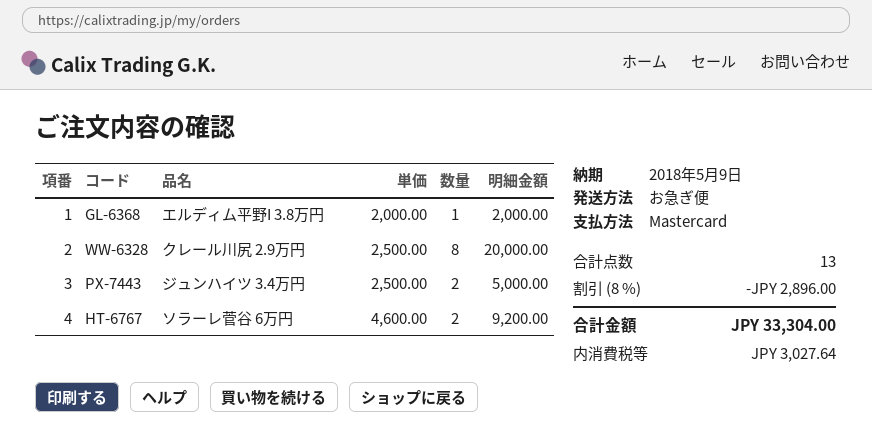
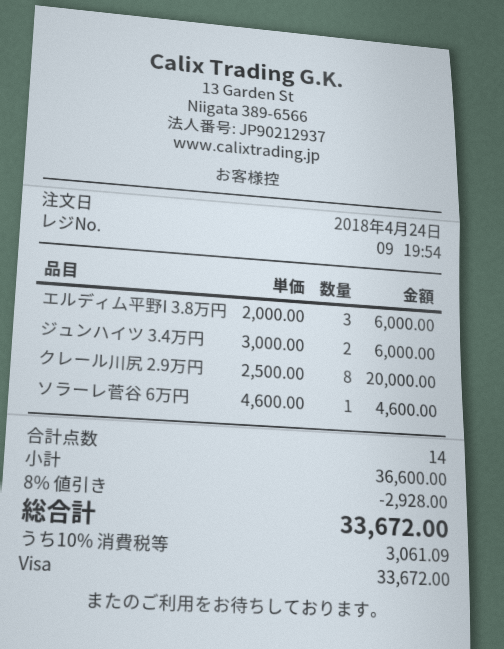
payment method: Mastercard -> Visa
エルディム平野I 3.8万円: 1 x 2000.00 = 2000.00 -> 3 x 2000.00 = 6000.00
ジュンハイツ 3.4万円: 2 x 2500.00 = 5000.00 -> 2 x 3000.00 = 6000.00
ソラーレ菅谷 6万円: 2 x 4600.00 = 9200.00 -> 1 x 4600.00 = 4600.00
total quantity: 13 -> 14
discount: 8% = 2896.00 -> 8% = 2928.00
tax: 3027.64 -> 3061.09
total: 33304.00 -> 33672.00

